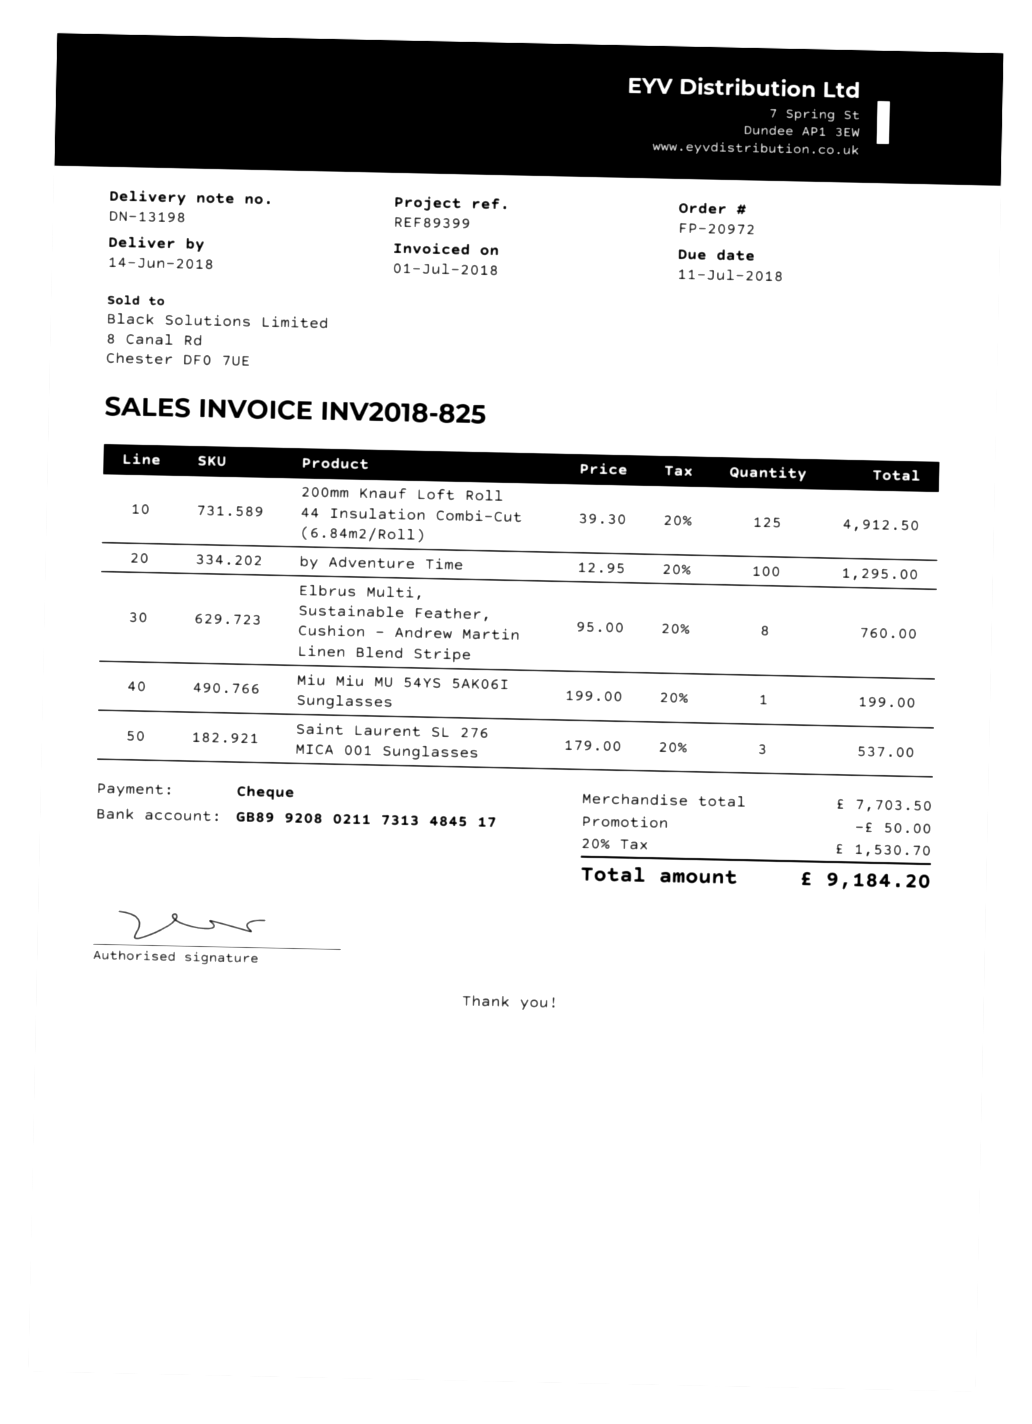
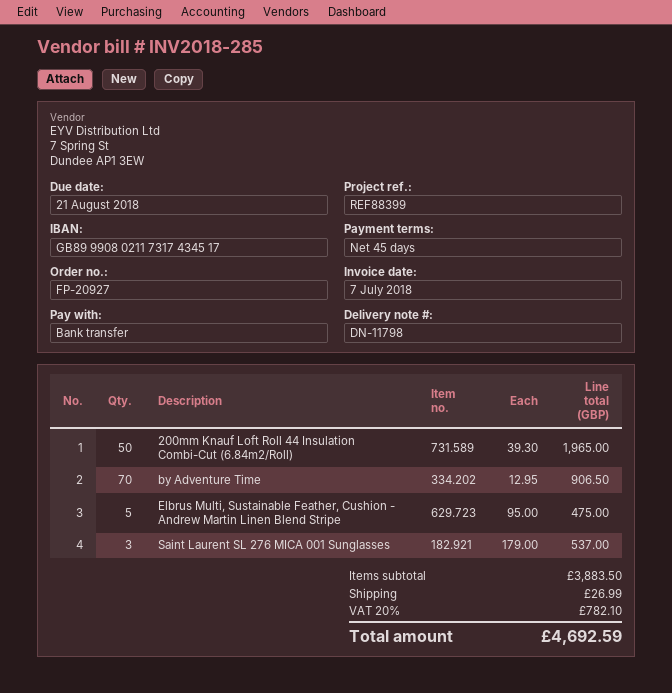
order number: FP-20972 -> FP-20927
delivery note number: DN-13198 -> DN-11798
invoice number: INV2018-825 -> INV2018-285
invoice date: 2018-07-01 -> 2018-07-07
due date: 2018-07-11 -> 2018-08-21
reference: REF89399 -> REF88399
payment method: cheque -> bank transfer
bank account: GB89920802117313484517 -> GB89990802117317434517
200mm Knauf Loft Roll 44 Insulation Combi-Cut (6.84m2/Roll): 125 x 39.30 = 4912.50 -> 50 x 39.30 = 1965.00
by Adventure Time: 100 x 12.95 = 1295.00 -> 70 x 12.95 = 906.50
Elbrus Multi, Sustainable Feather, Cushion - Andrew Martin Linen Blend Stripe: 8 x 95.00 = 760.00 -> 5 x 95.00 = 475.00
Miu Miu MU 54YS 5AK06I Sunglasses: 1 x 199.00 = 199.00 -> none
subtotal: 7703.50 -> 3883.50
discount: 50.00 -> none
shipping: none -> 26.99
tax: 20% = 1530.70 -> 20% = 782.10
total: 9184.20 -> 4692.59

